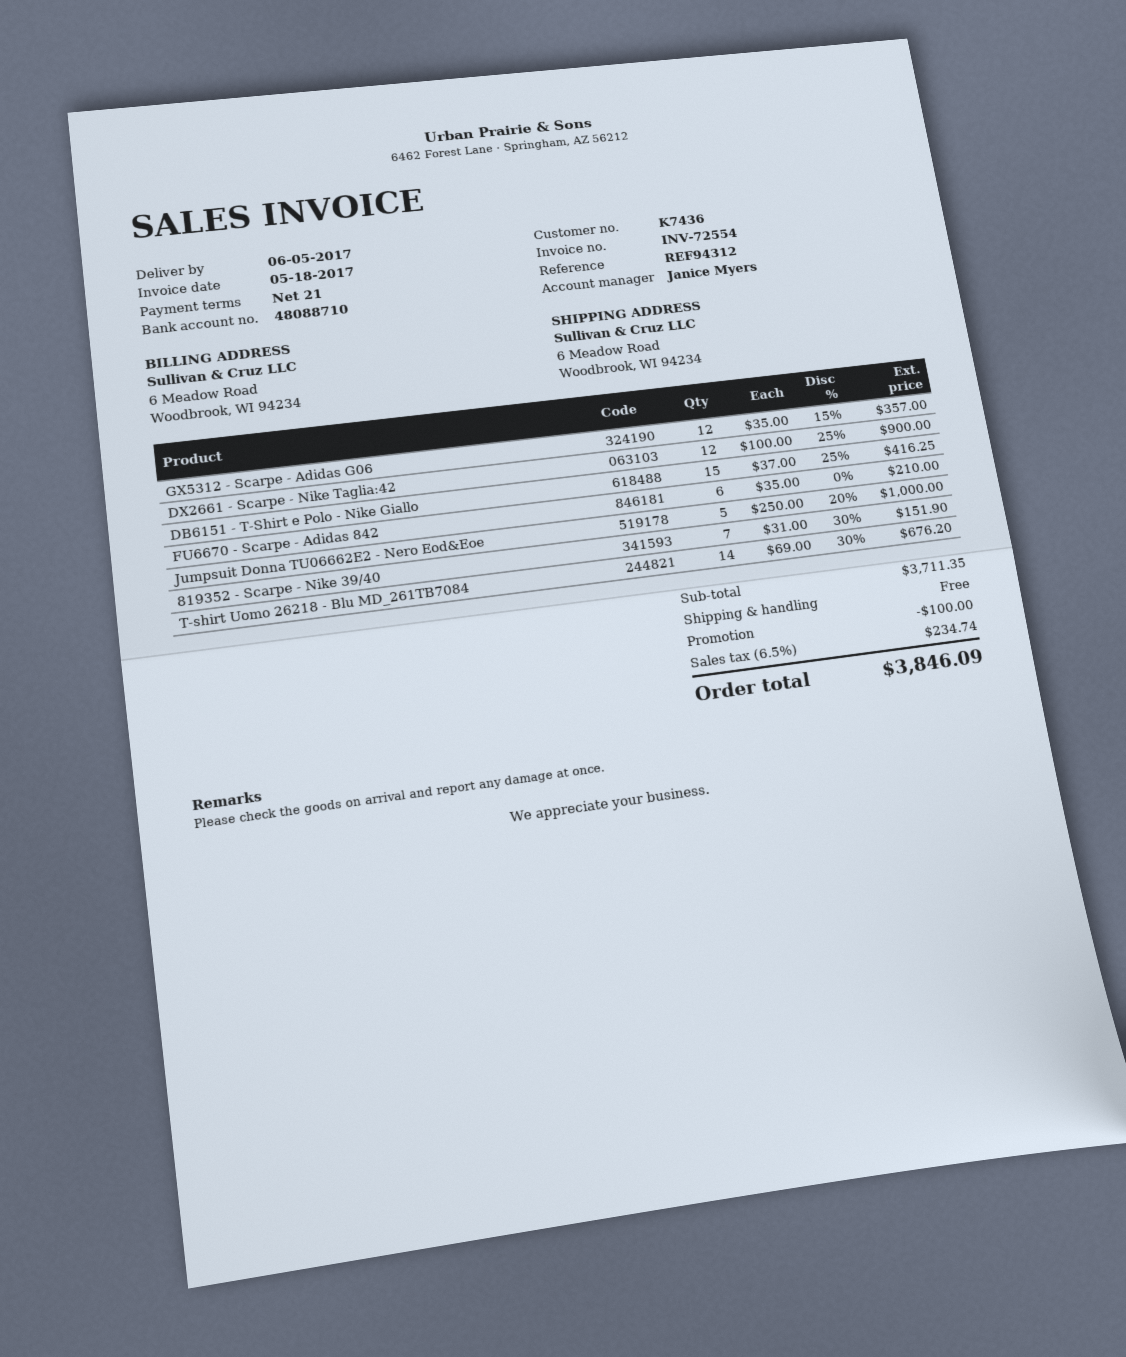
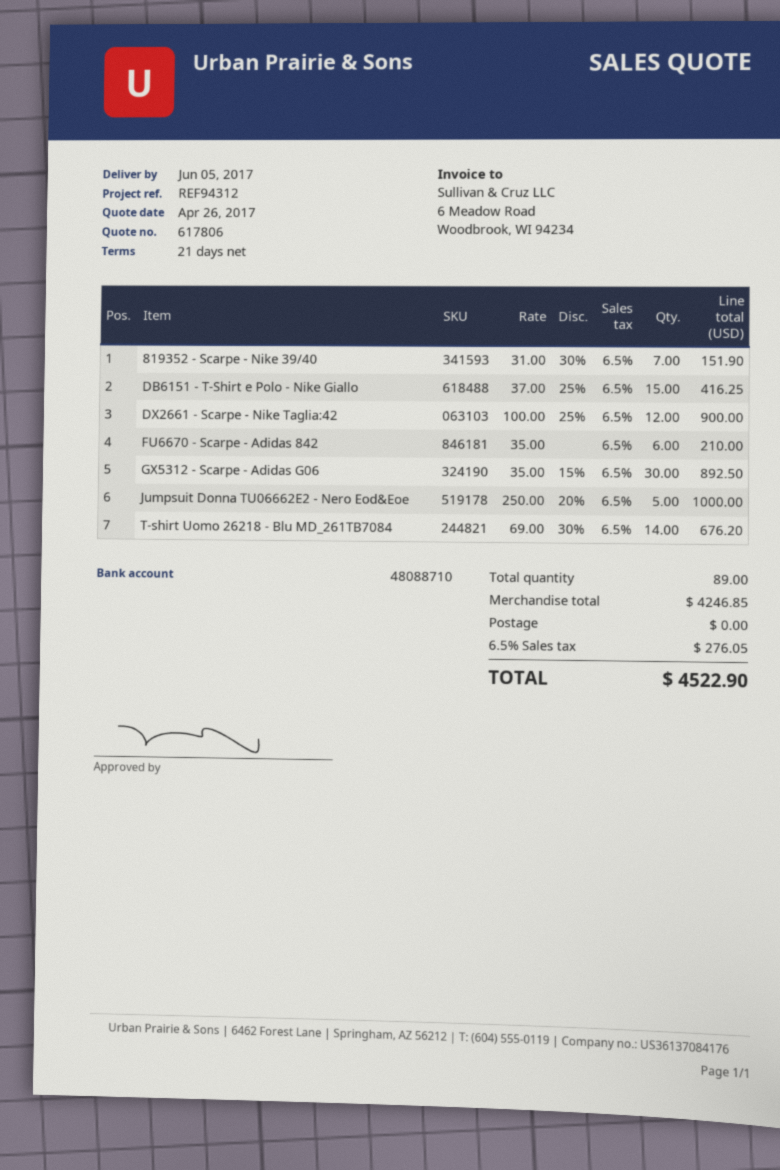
GX5312 - Scarpe - Adidas G06: 12 x 35.00 - 15% = 357.00 -> 30 x 35.00 - 15% = 892.50
subtotal: 3711.35 -> 4246.85
discount: 100.00 -> none
tax: 6.5% = 234.74 -> 6.5% = 276.05
total: 3846.09 -> 4522.90

